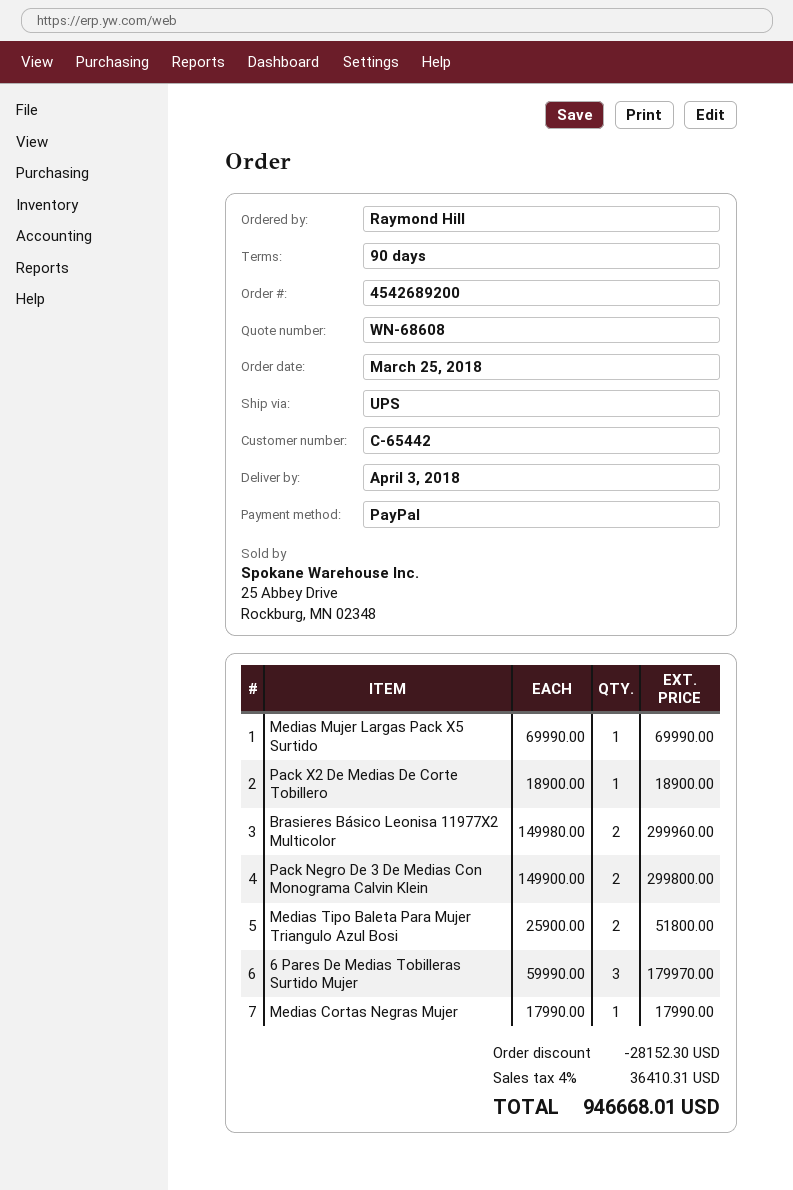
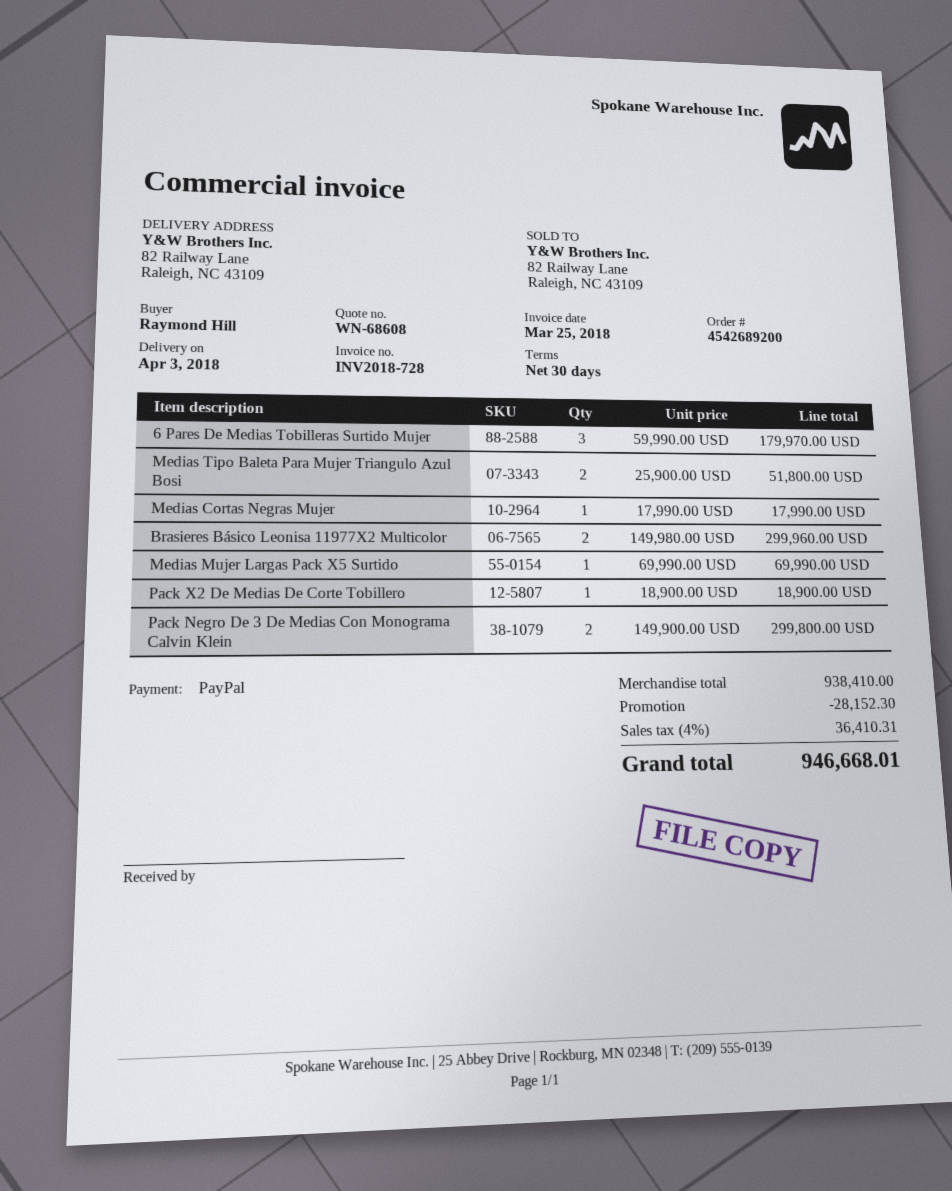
payment terms: 90 days -> 30 days

